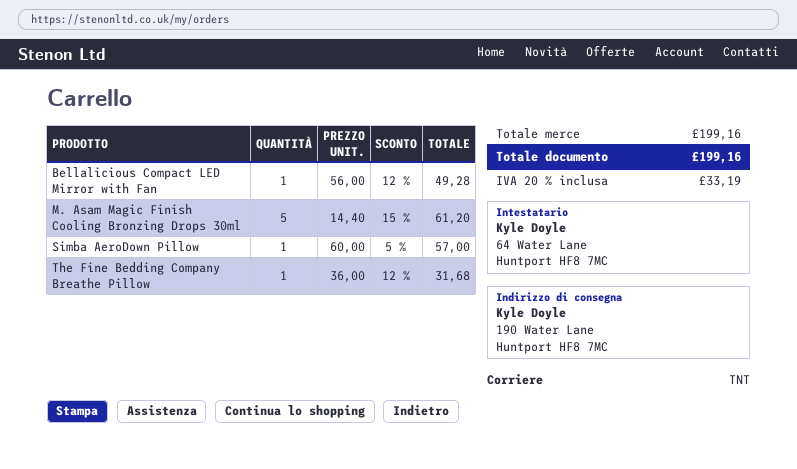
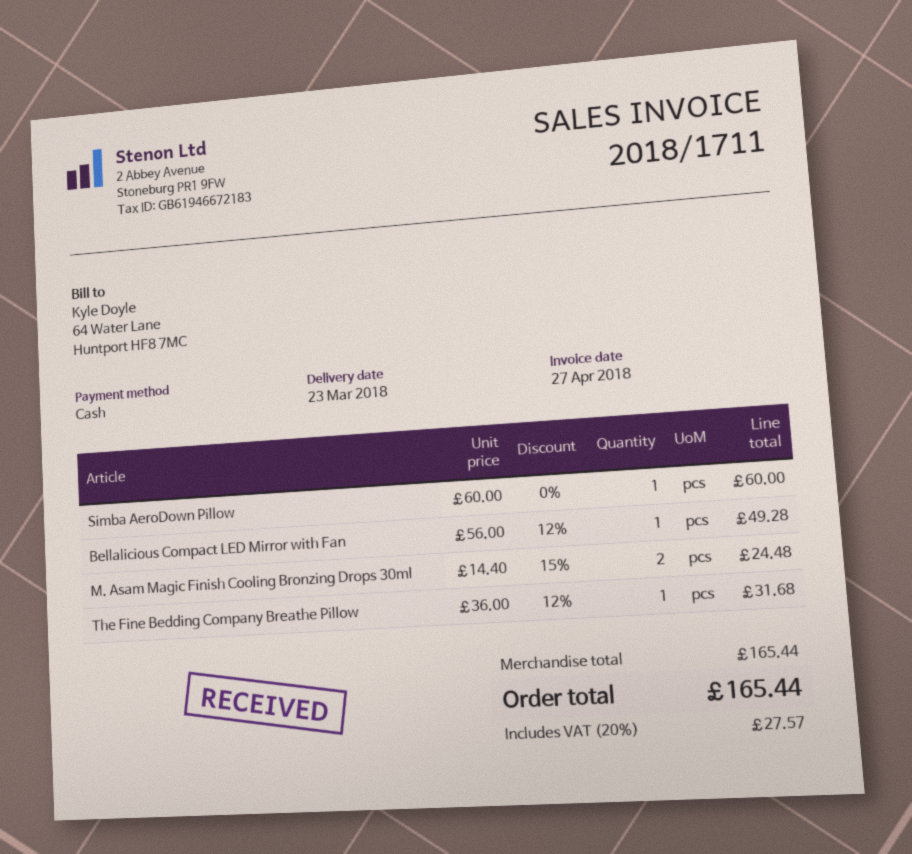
M. Asam Magic Finish Cooling Bronzing Drops 30ml: 5 x 14.40 - 15% = 61.20 -> 2 x 14.40 - 15% = 24.48
Simba AeroDown Pillow: 1 x 60.00 - 5% = 57.00 -> 1 x 60.00 = 60.00
subtotal: 199.16 -> 165.44
tax: 20% = 33.19 -> 20% = 27.57
total: 199.16 -> 165.44

